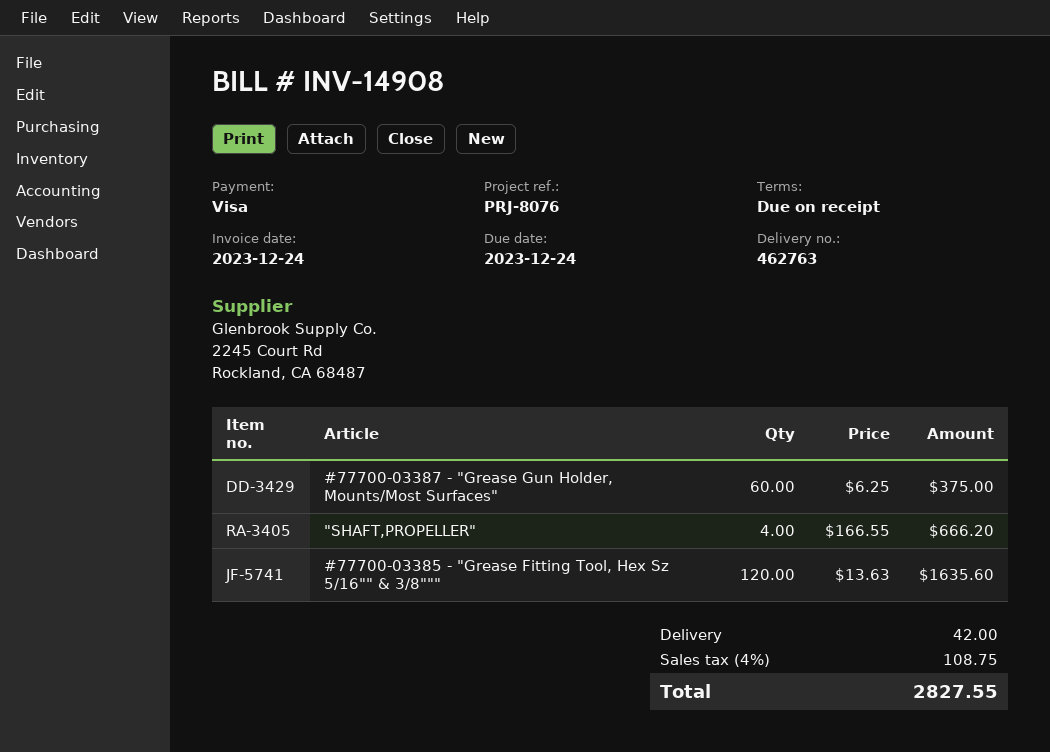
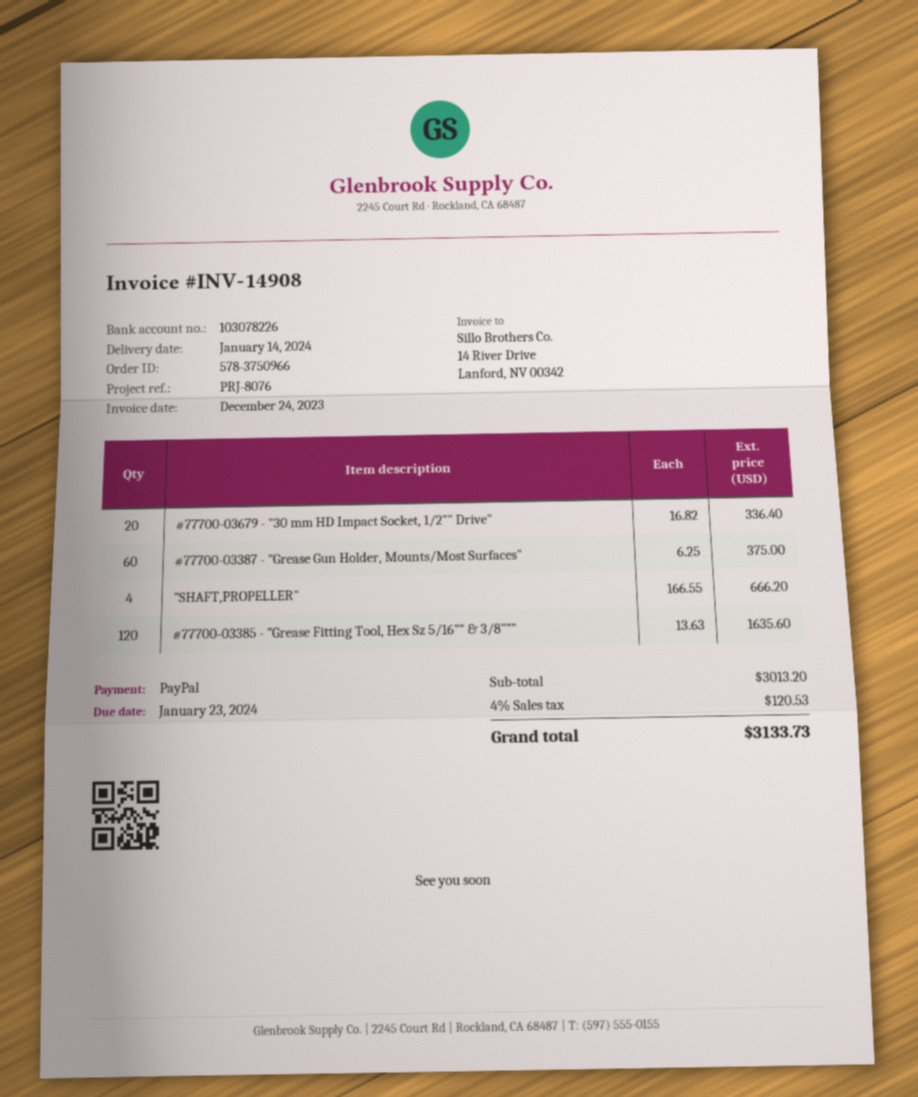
due date: 2023-12-24 -> 2024-01-23
payment method: Visa -> PayPal
#77700-03679 - "30 mm HD Impact Socket, 1/2"" Drive": none -> 20 x 16.82 = 336.40
shipping: 42.00 -> none
tax: 4% = 108.75 -> 4% = 120.53
total: 2827.55 -> 3133.73

